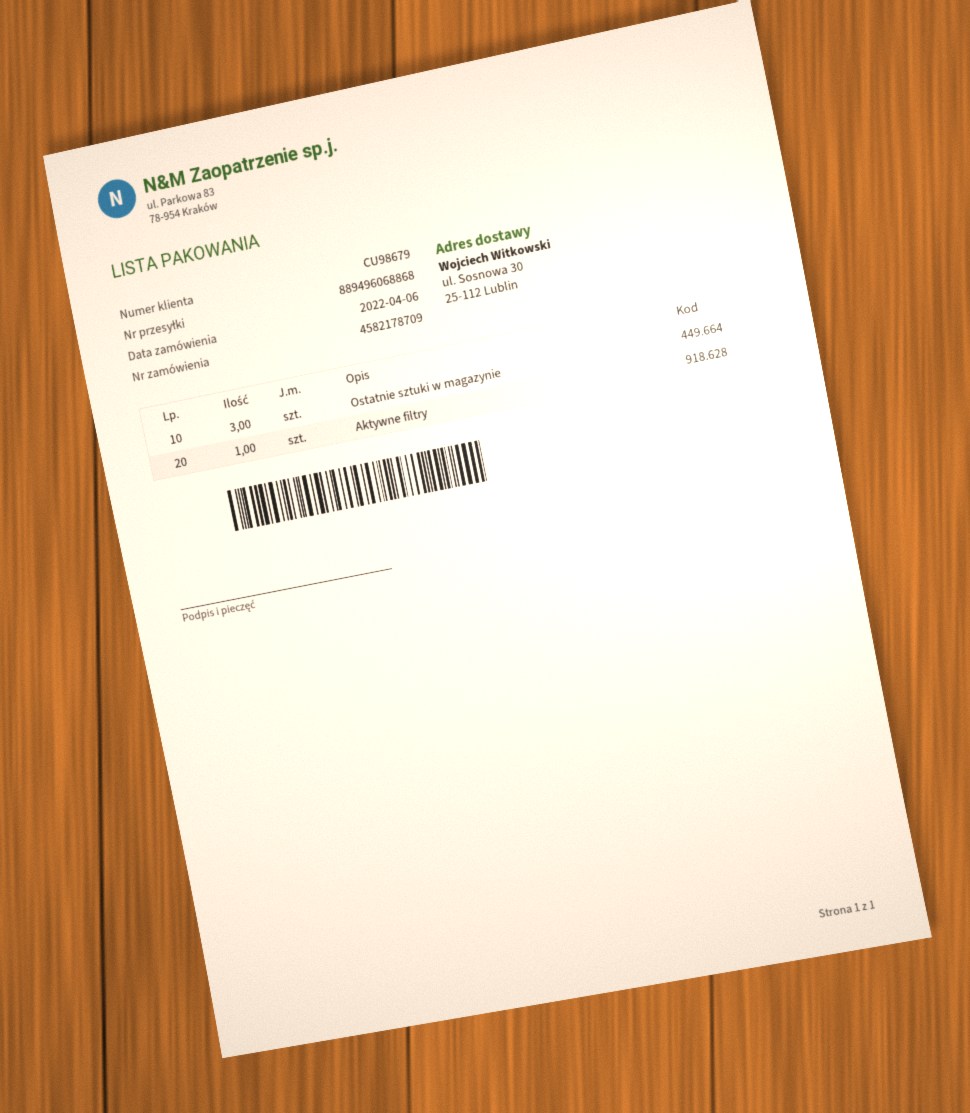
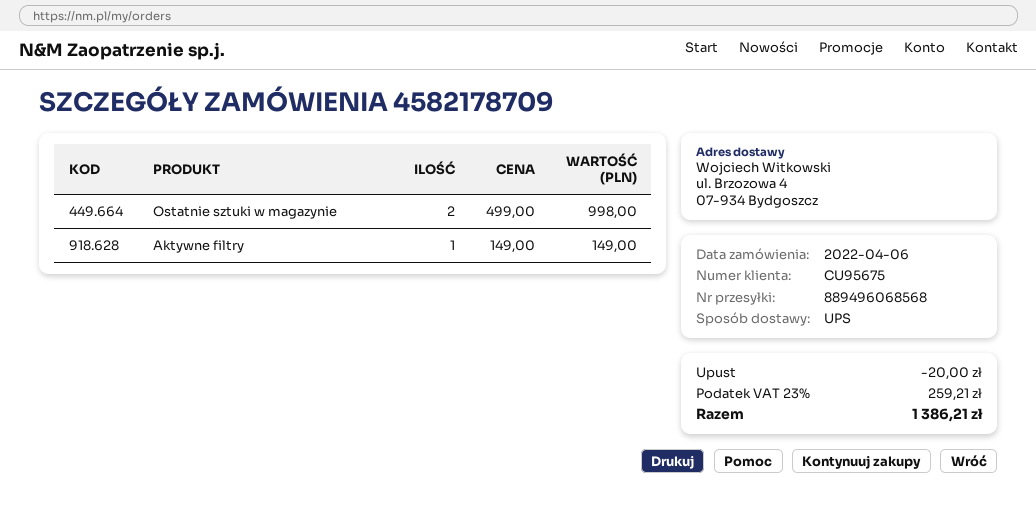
customer number: CU98679 -> CU95675
tracking number: 889496068868 -> 889496068568
ship to: ul. Sosnowa 30, 25-112 Lublin -> ul. Brzozowa 4, 07-934 Bydgoszcz
Ostatnie sztuki w magazynie: 3 -> 2

